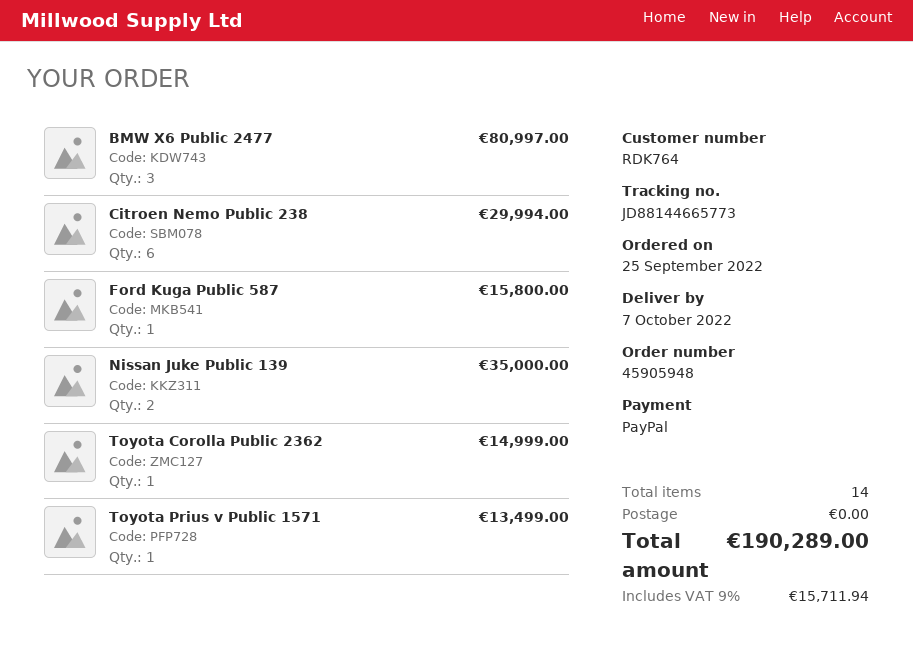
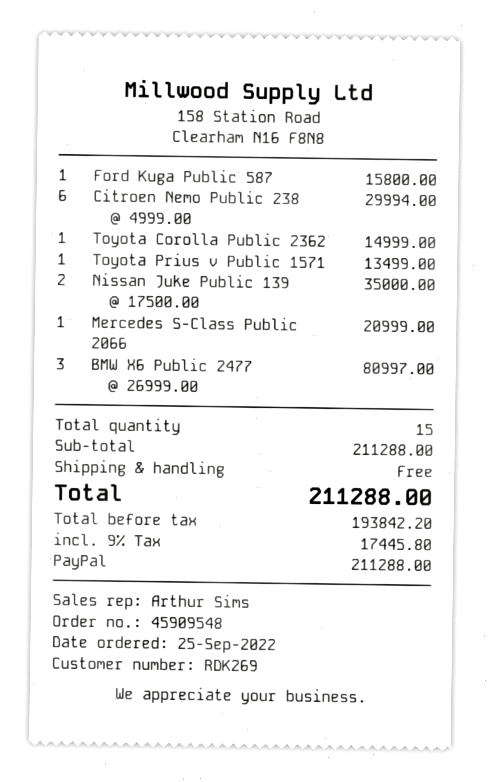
order number: 45905948 -> 45909548
customer number: RDK764 -> RDK269
Mercedes S-Class Public 2066: none -> 1 for 20999.00
total quantity: 14 -> 15
tax: 9% = 15711.94 -> 9% = 17445.80
total: 190289.00 -> 211288.00

